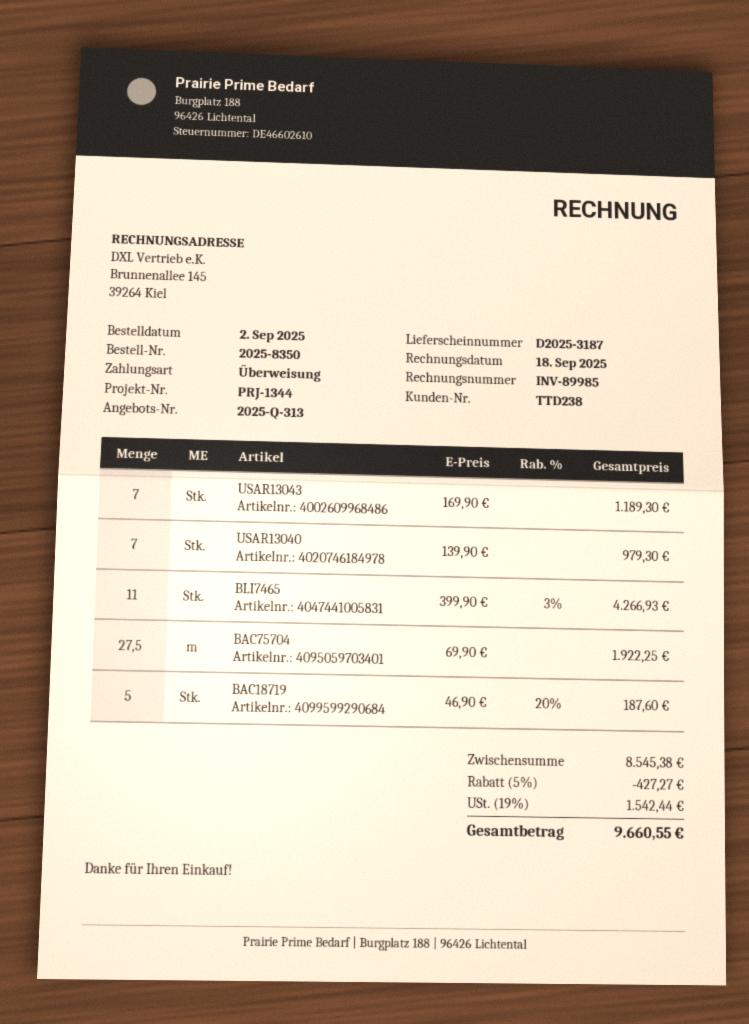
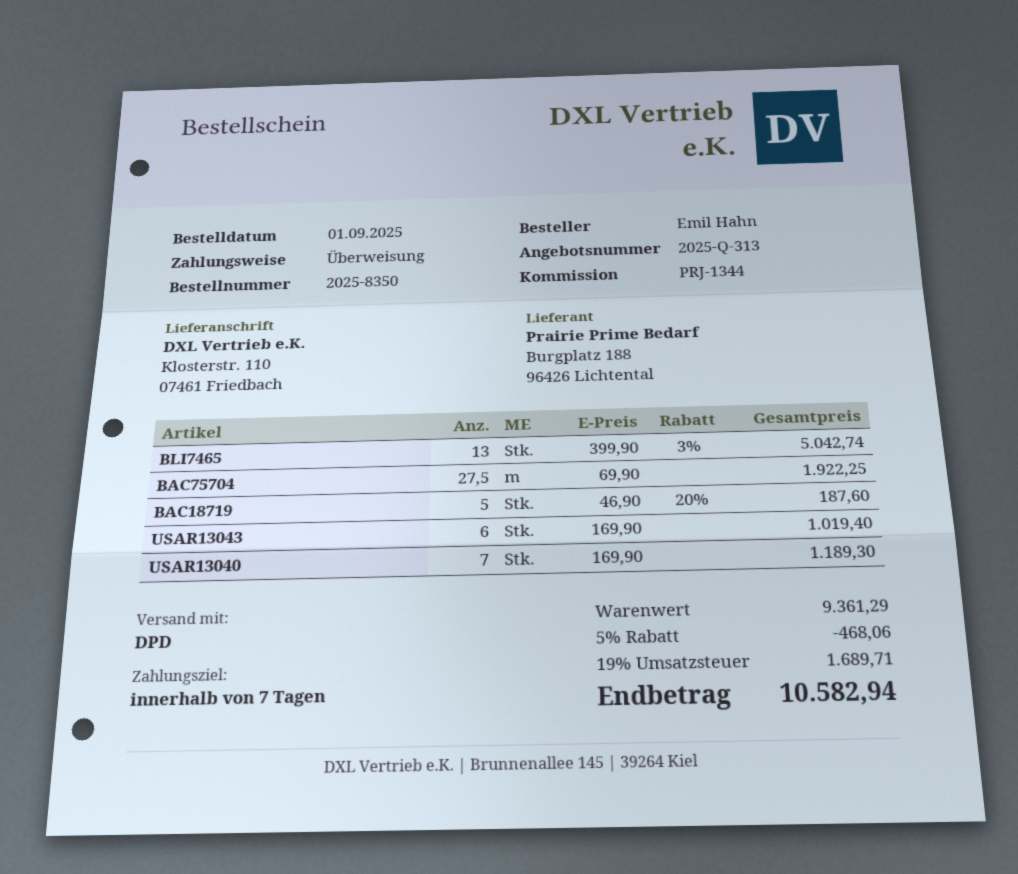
order date: 2025-09-02 -> 2025-09-01
USAR13043: 7 x 169.90 = 1189.30 -> 6 x 169.90 = 1019.40
USAR13040: 7 x 139.90 = 979.30 -> 7 x 169.90 = 1189.30
BLI7465: 11 x 399.90 - 3% = 4266.93 -> 13 x 399.90 - 3% = 5042.74
subtotal: 8545.38 -> 9361.29
discount: 5% = 427.27 -> 5% = 468.06
tax: 19% = 1542.44 -> 19% = 1689.71
total: 9660.55 -> 10582.94

